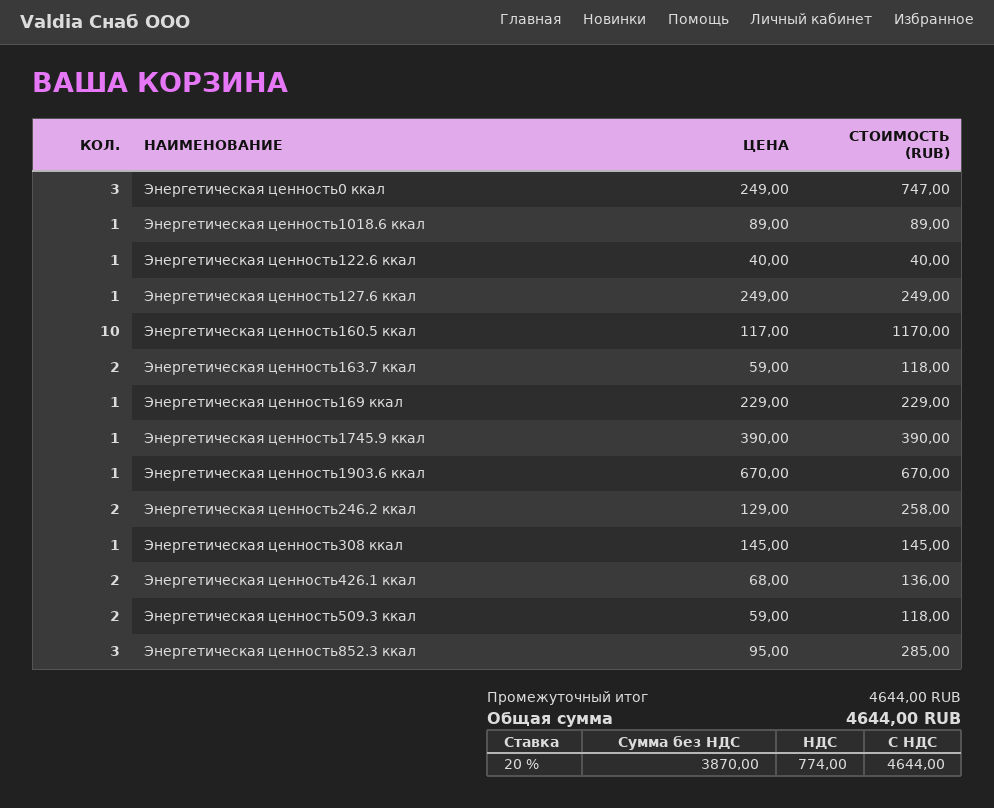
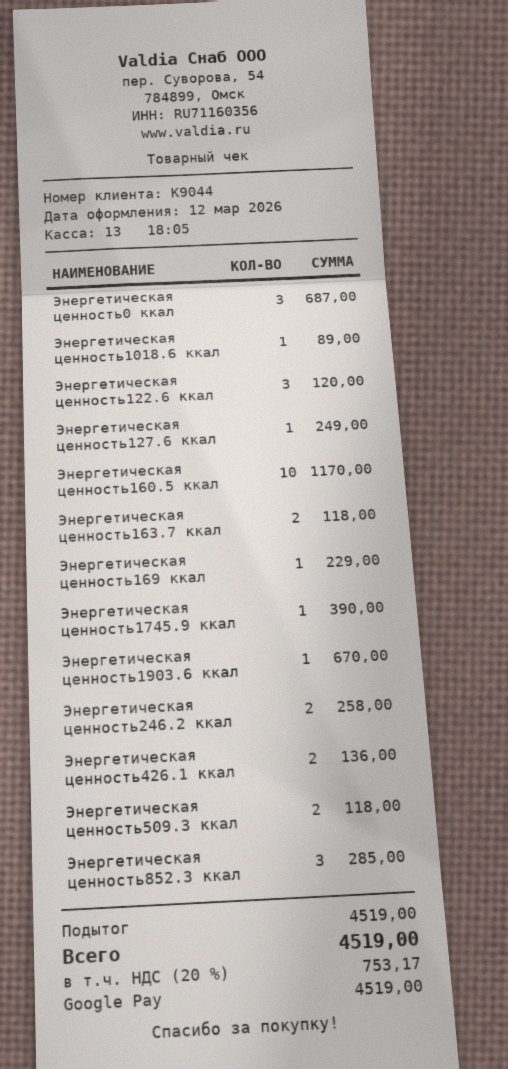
Энергетическая ценность0 ккал: 3 for 747.00 -> 3 for 687.00
Энергетическая ценность122.6 ккал: 1 for 40.00 -> 3 for 120.00
Энергетическая ценность308 ккал: 1 for 145.00 -> none
subtotal: 4644.00 -> 4519.00
tax: 20% = 774.00 -> 20% = 753.17
total: 4644.00 -> 4519.00

